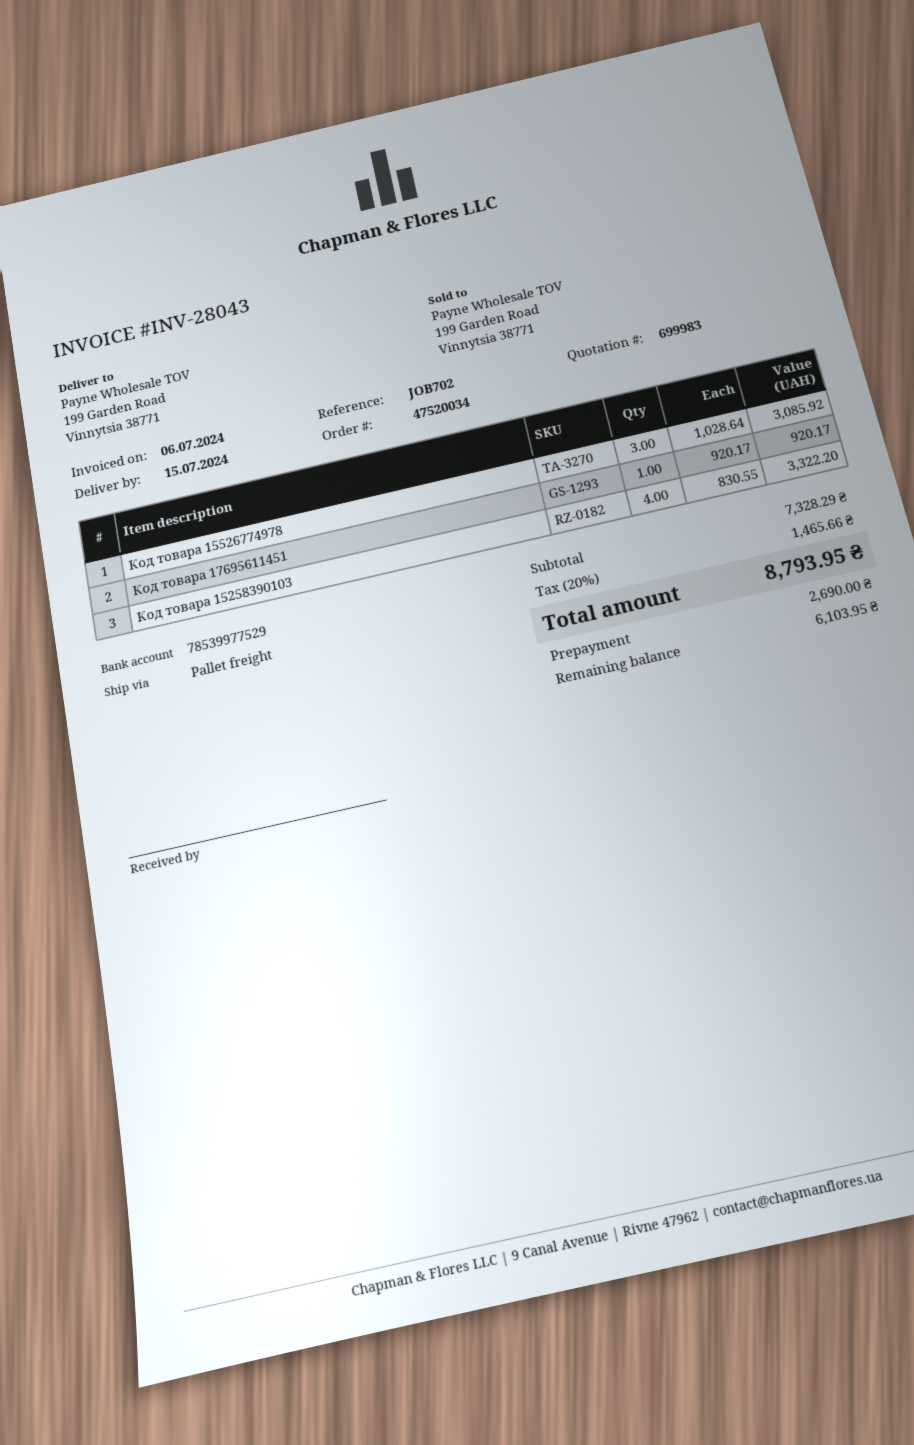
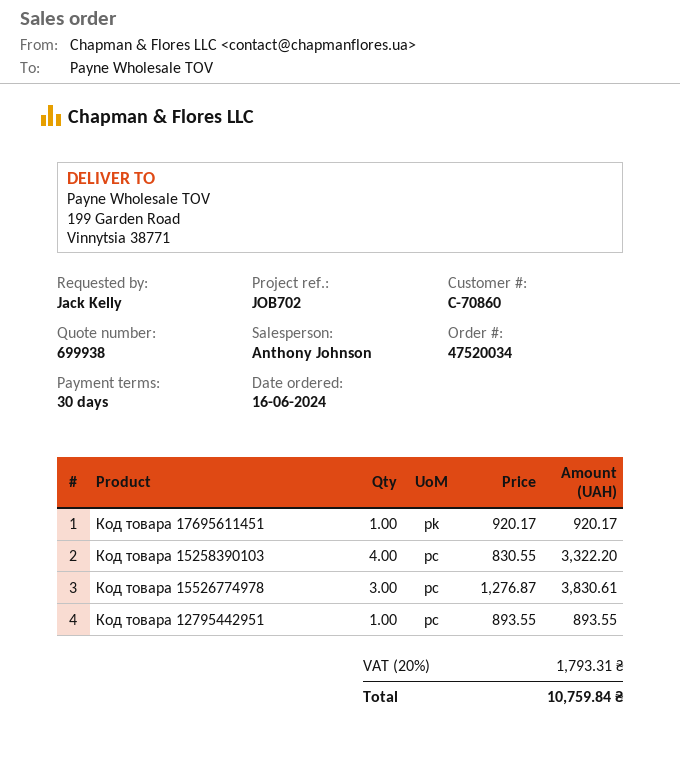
quote number: 699983 -> 699938
Код товара 15526774978: 3 x 1028.64 = 3085.92 -> 3 x 1276.87 = 3830.61
Код товара 12795442951: none -> 1 x 893.55 = 893.55
tax: 20% = 1465.66 -> 20% = 1793.31
total: 8793.95 -> 10759.84

